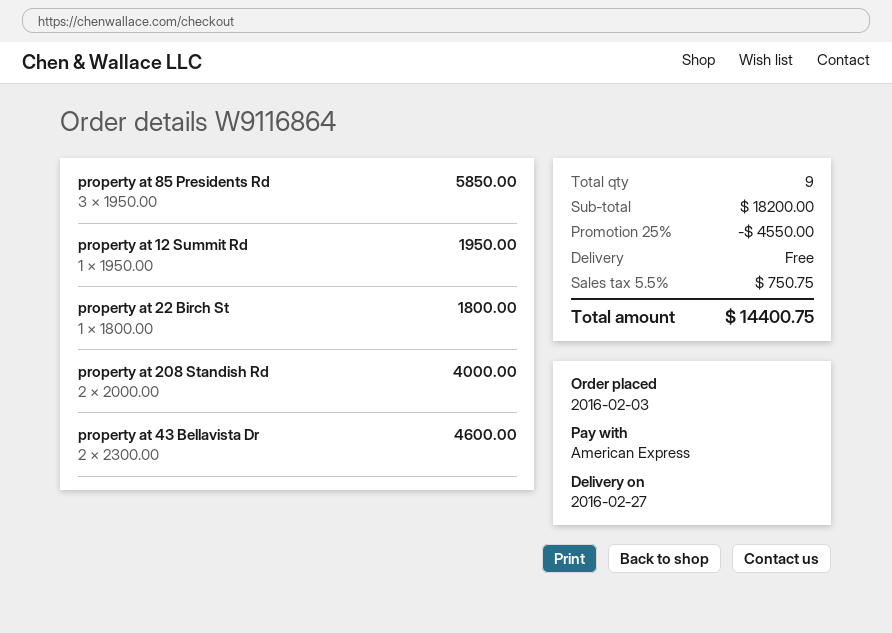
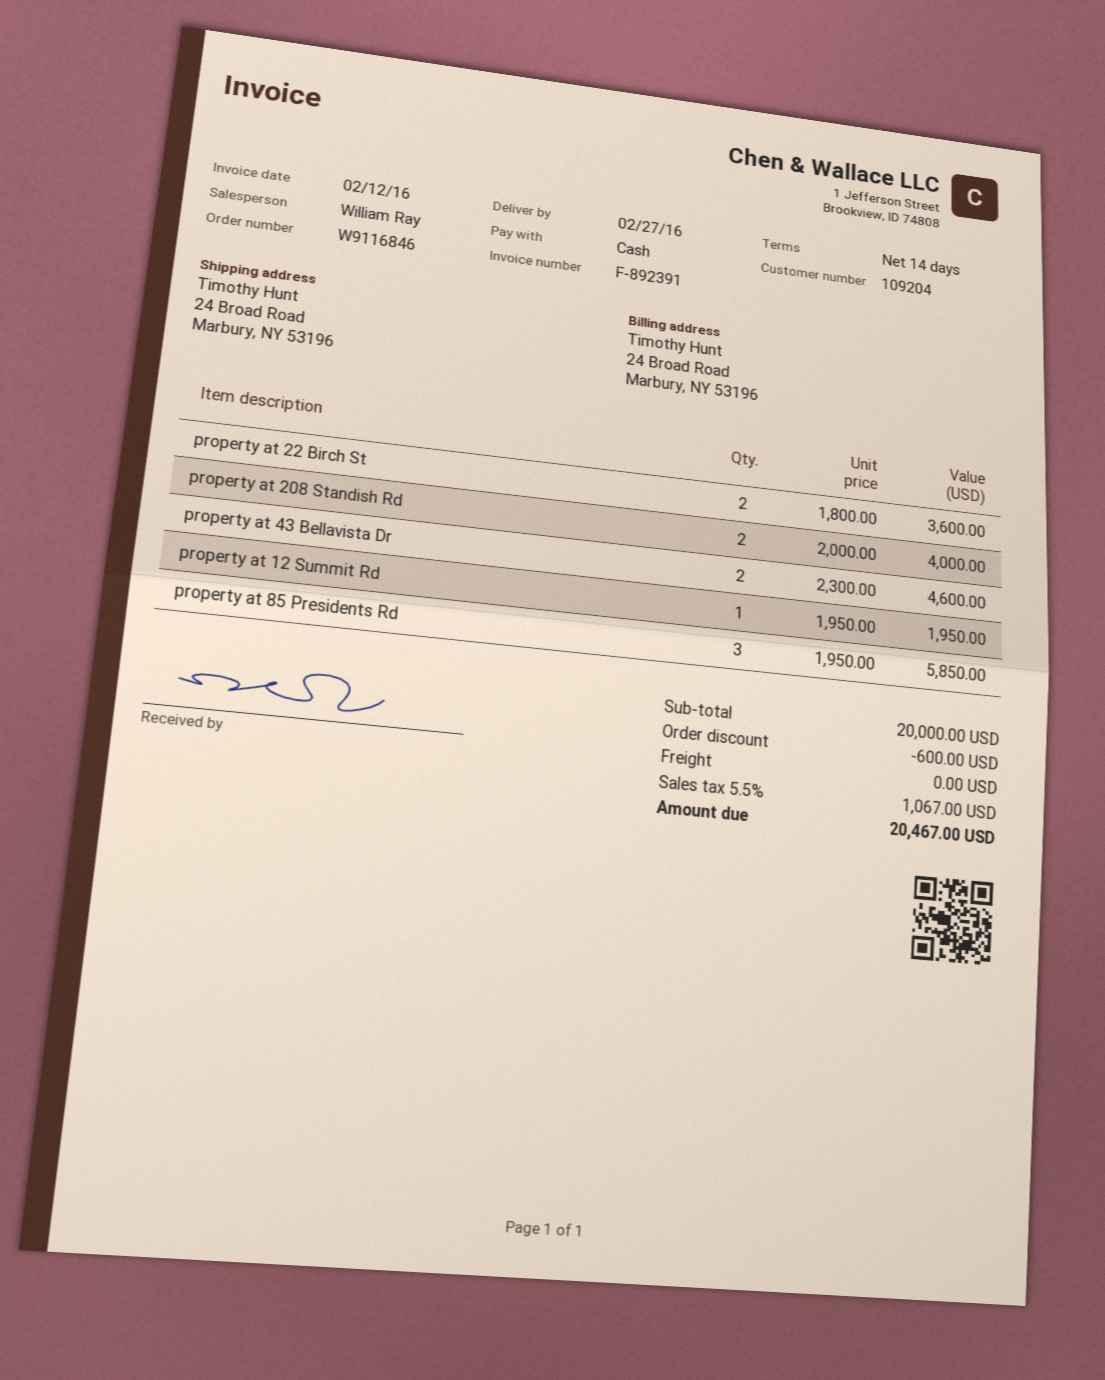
order number: W9116864 -> W9116846
payment method: American Express -> cash
property at 22 Birch St: 1 x 1800.00 = 1800.00 -> 2 x 1800.00 = 3600.00
subtotal: 18200.00 -> 20000.00
discount: 4550.00 -> 600.00
tax: 5.5% = 750.75 -> 5.5% = 1067.00
total: 14400.75 -> 20467.00

